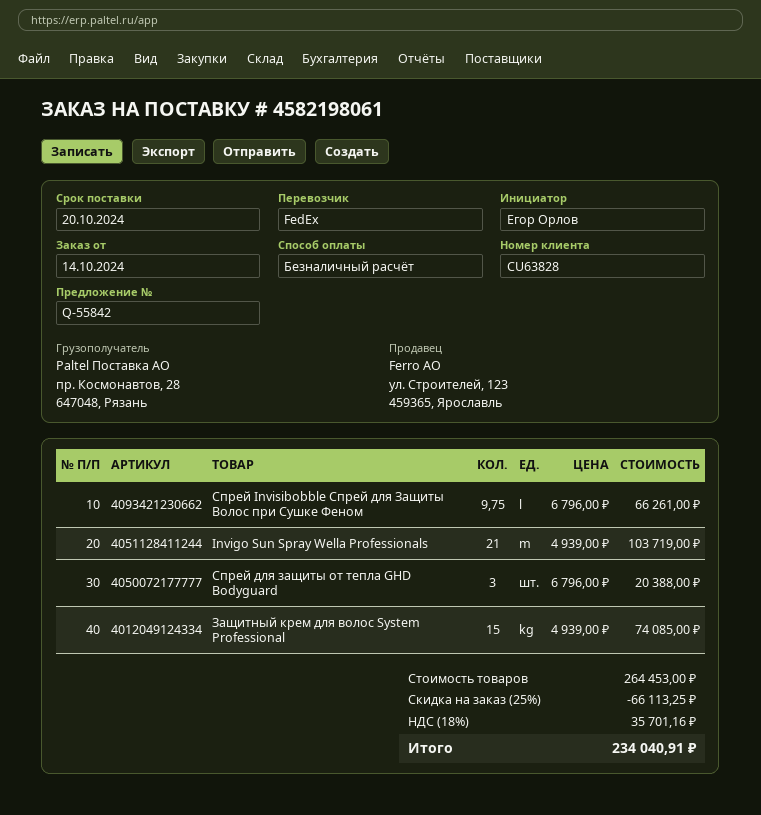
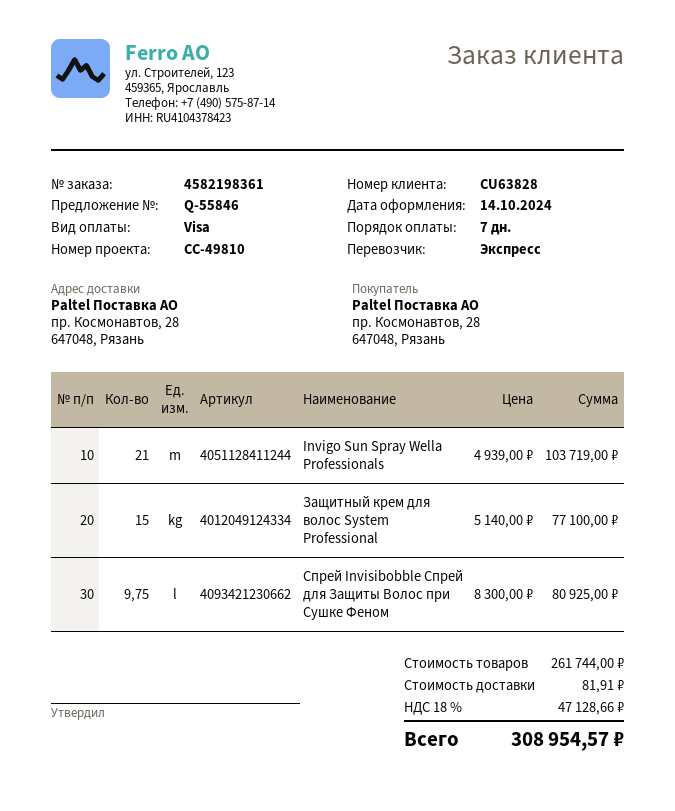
quote number: Q-55842 -> Q-55846
order number: 4582198061 -> 4582198361
payment method: bank transfer -> Visa
shipping method: FedEx -> express
Спрей Invisibobble Спрей для Защиты Волос при Сушке Феном: 9.75 x 6796.00 = 66261.00 -> 9.75 x 8300.00 = 80925.00
Спрей для защиты от тепла GHD Bodyguard: 3 x 6796.00 = 20388.00 -> none
Защитный крем для волос System Professional: 15 x 4939.00 = 74085.00 -> 15 x 5140.00 = 77100.00
subtotal: 264453.00 -> 261744.00
discount: 25% = 66113.25 -> none
shipping: none -> 81.91
tax: 18% = 35701.16 -> 18% = 47128.66
total: 234040.91 -> 308954.57

